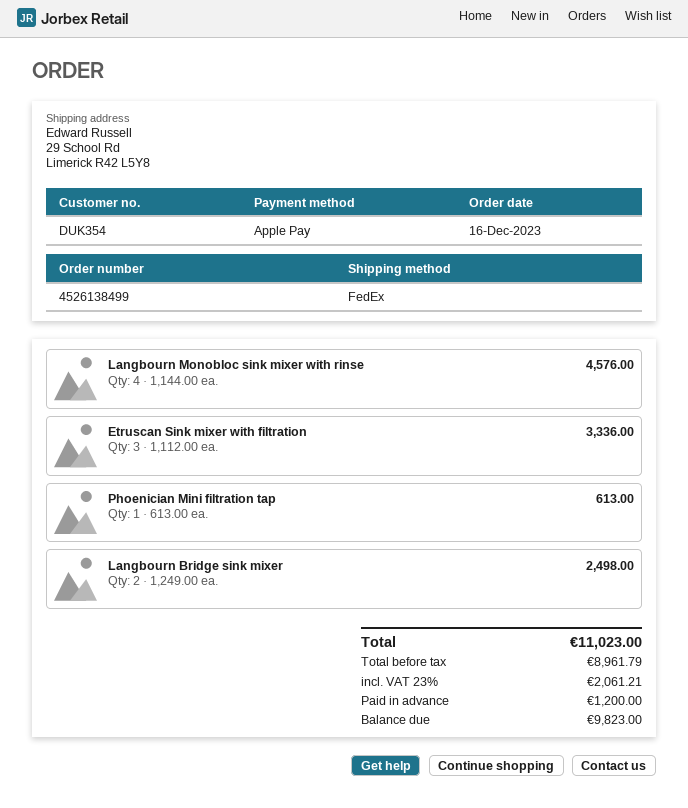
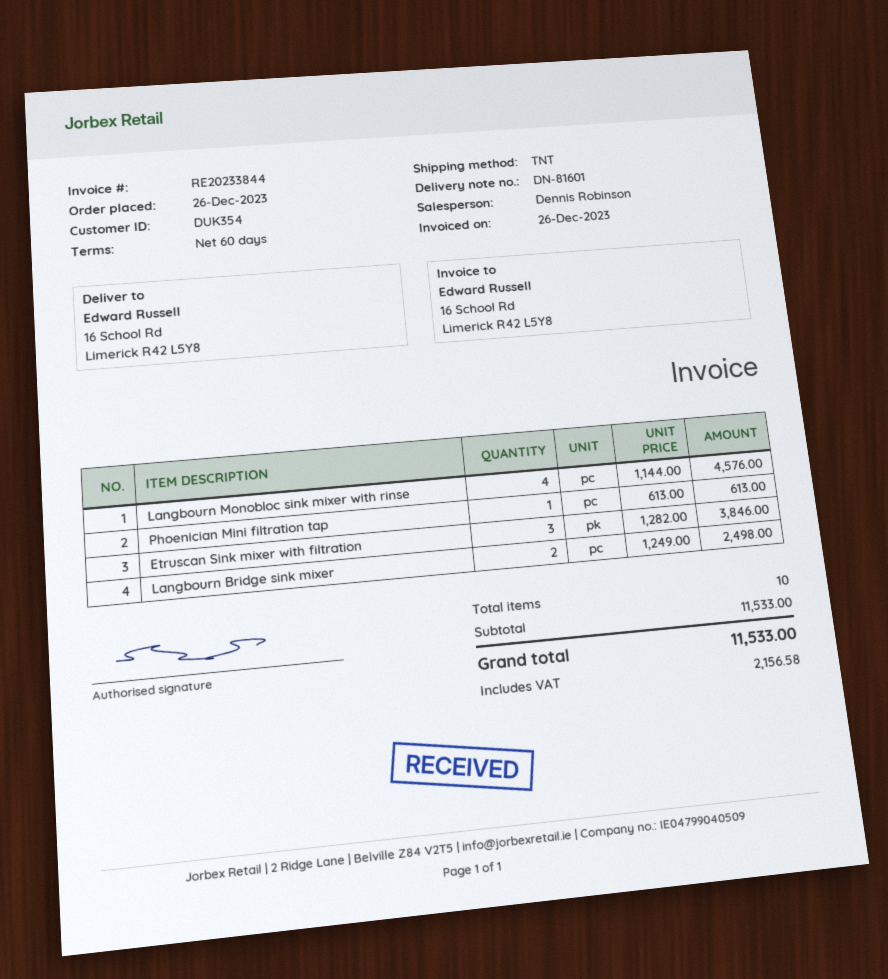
order date: 2023-12-16 -> 2023-12-26
shipping method: FedEx -> TNT
ship to: 29 School Rd, Limerick R42 L5Y8 -> 16 School Rd, Limerick R42 L5Y8
Etruscan Sink mixer with filtration: 3 x 1112.00 = 3336.00 -> 3 x 1282.00 = 3846.00
tax: 2061.21 -> 2156.58
total: 11023.00 -> 11533.00

